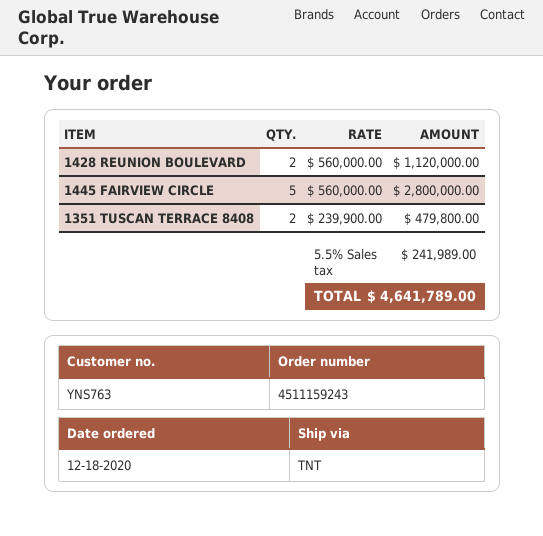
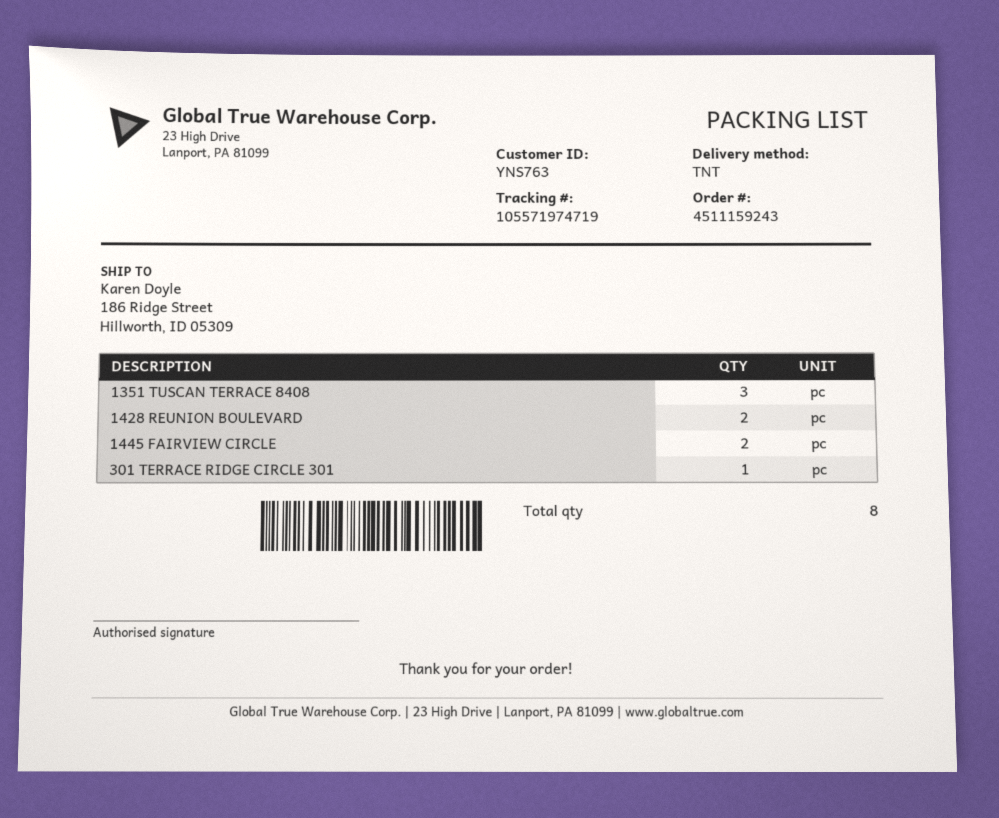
1445 FAIRVIEW CIRCLE: 5 -> 2
1351 TUSCAN TERRACE 8408: 2 -> 3
301 TERRACE RIDGE CIRCLE 301: none -> 1

